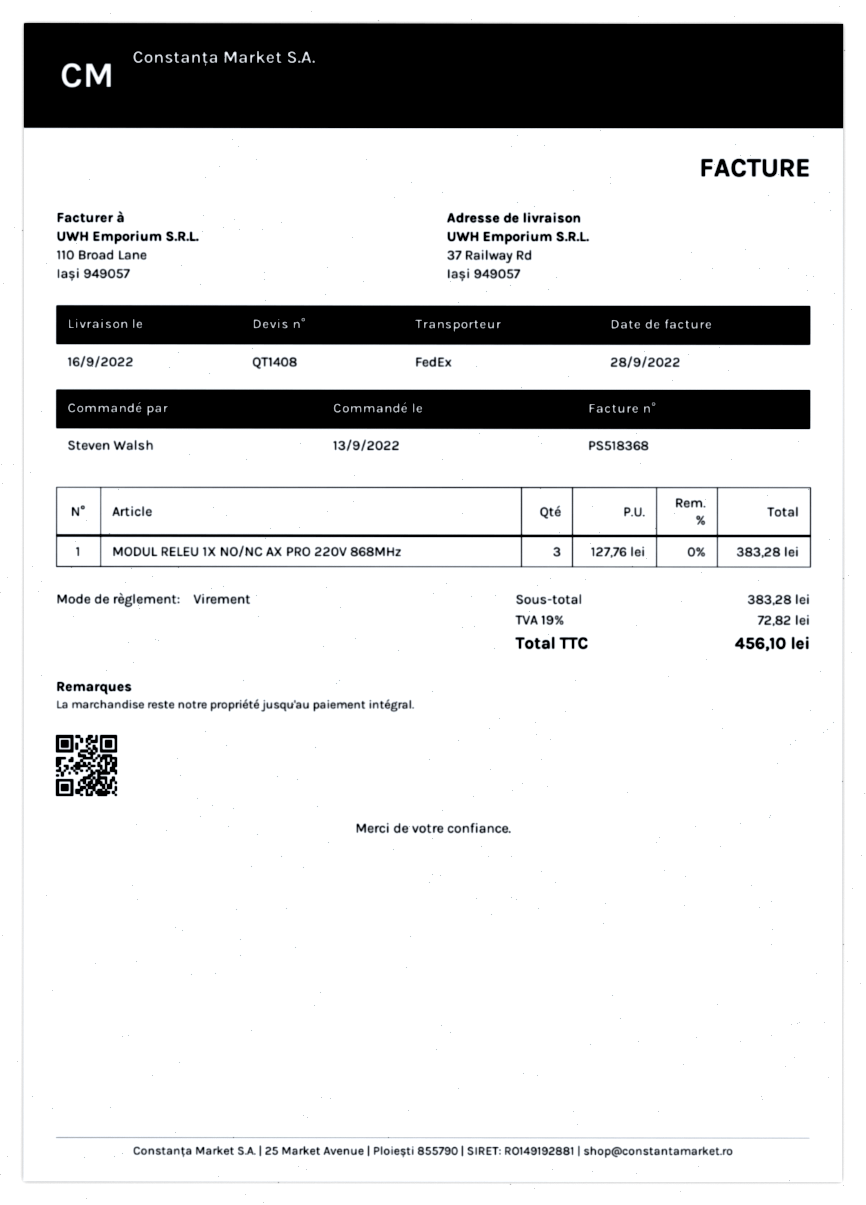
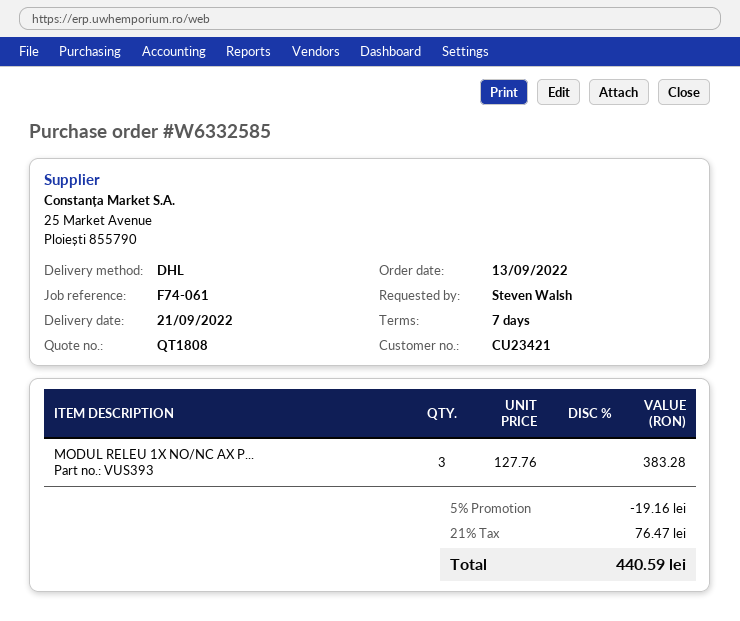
quote number: QT1408 -> QT1808
delivery date: 2022-09-16 -> 2022-09-21
shipping method: FedEx -> DHL
discount: none -> 5% = 19.16
tax: 19% = 72.82 -> 21% = 76.47
total: 456.10 -> 440.59

